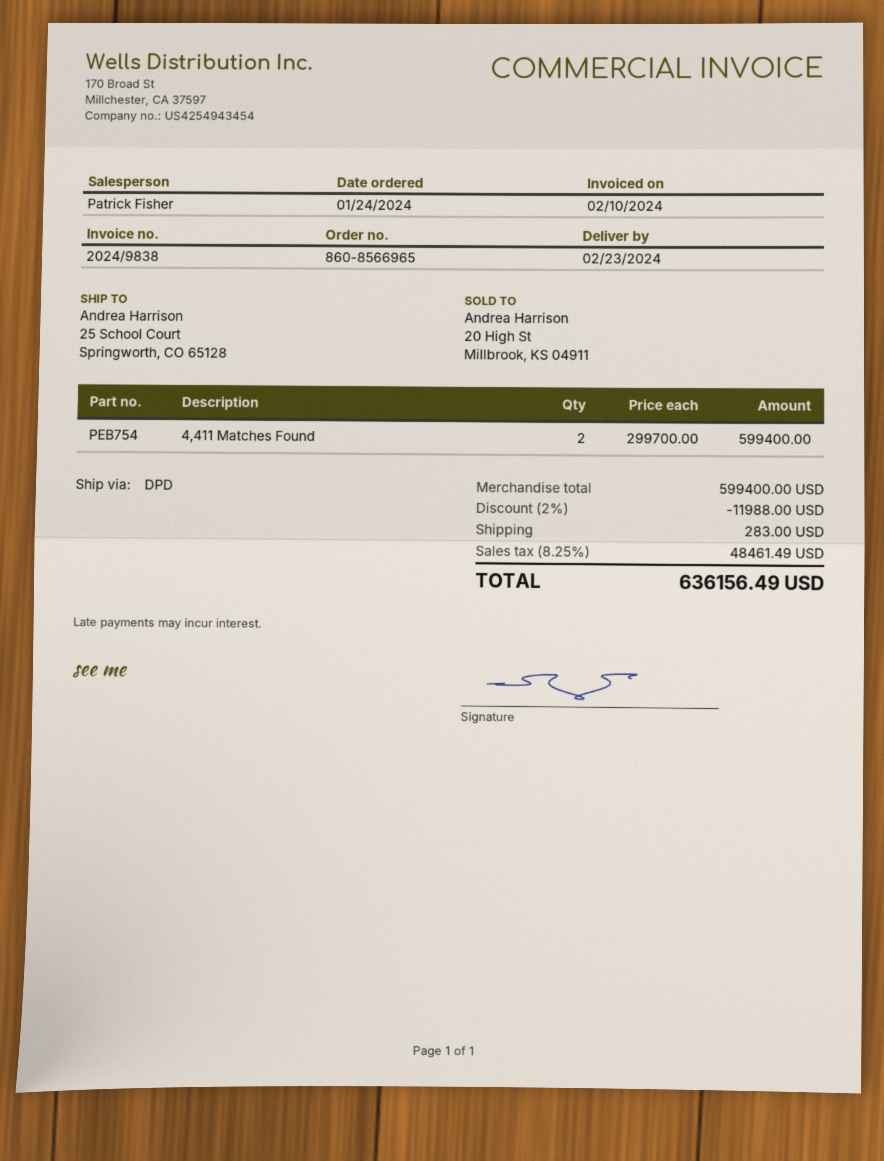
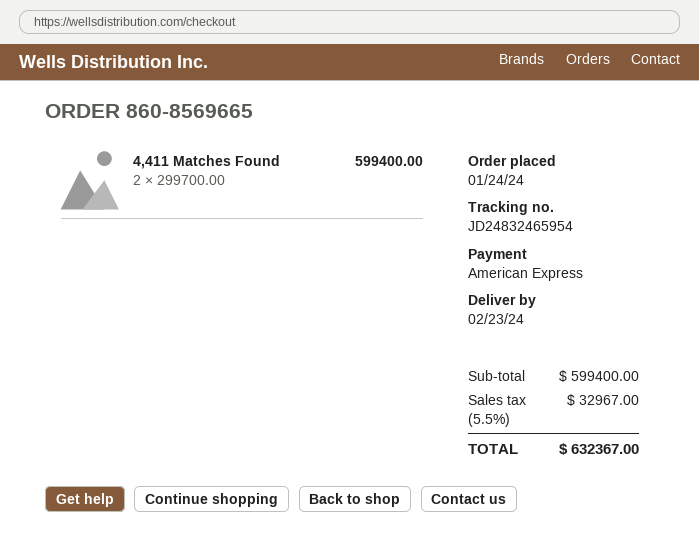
order number: 860-8566965 -> 860-8569665
discount: 2% = 11988.00 -> none
shipping: 283.00 -> none
tax: 8.25% = 48461.49 -> 5.5% = 32967.00
total: 636156.49 -> 632367.00

